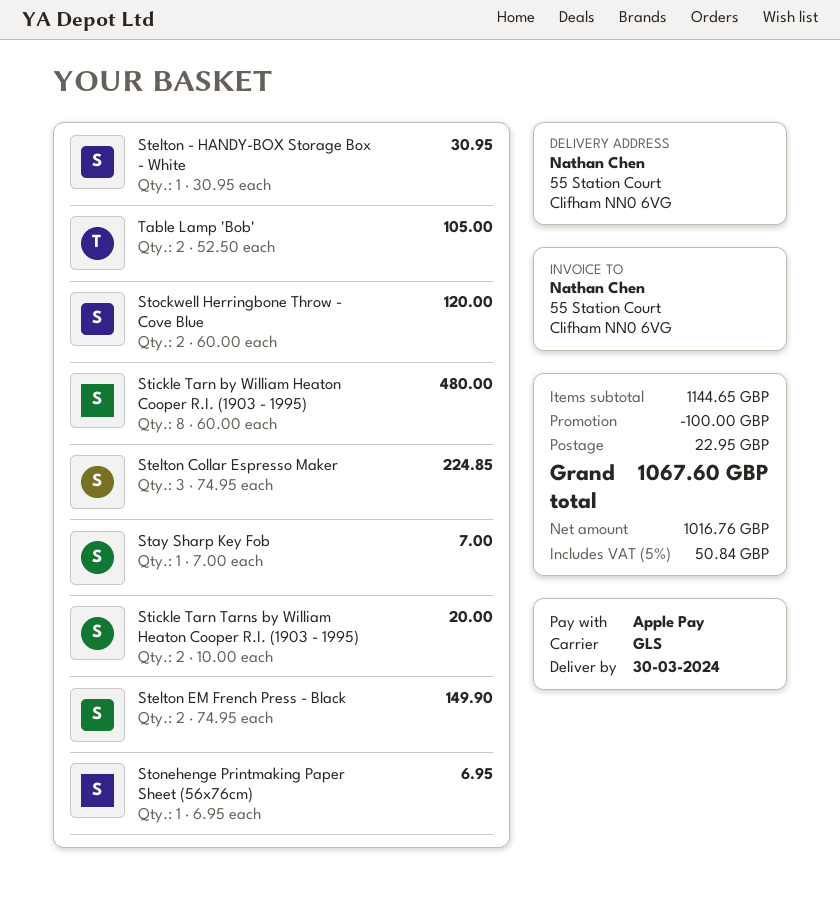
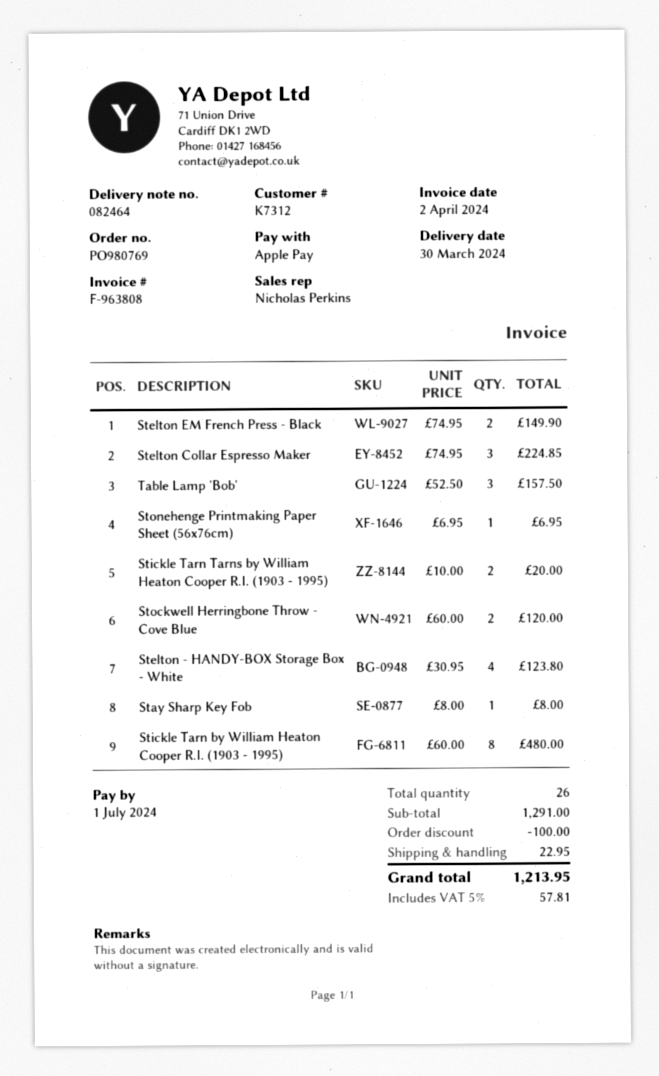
Stelton - HANDY-BOX Storage Box - White: 1 x 30.95 = 30.95 -> 4 x 30.95 = 123.80
Table Lamp 'Bob': 2 x 52.50 = 105.00 -> 3 x 52.50 = 157.50
Stay Sharp Key Fob: 1 x 7.00 = 7.00 -> 1 x 8.00 = 8.00
subtotal: 1144.65 -> 1291.00
tax: 5% = 50.84 -> 5% = 57.81
total: 1067.60 -> 1213.95

